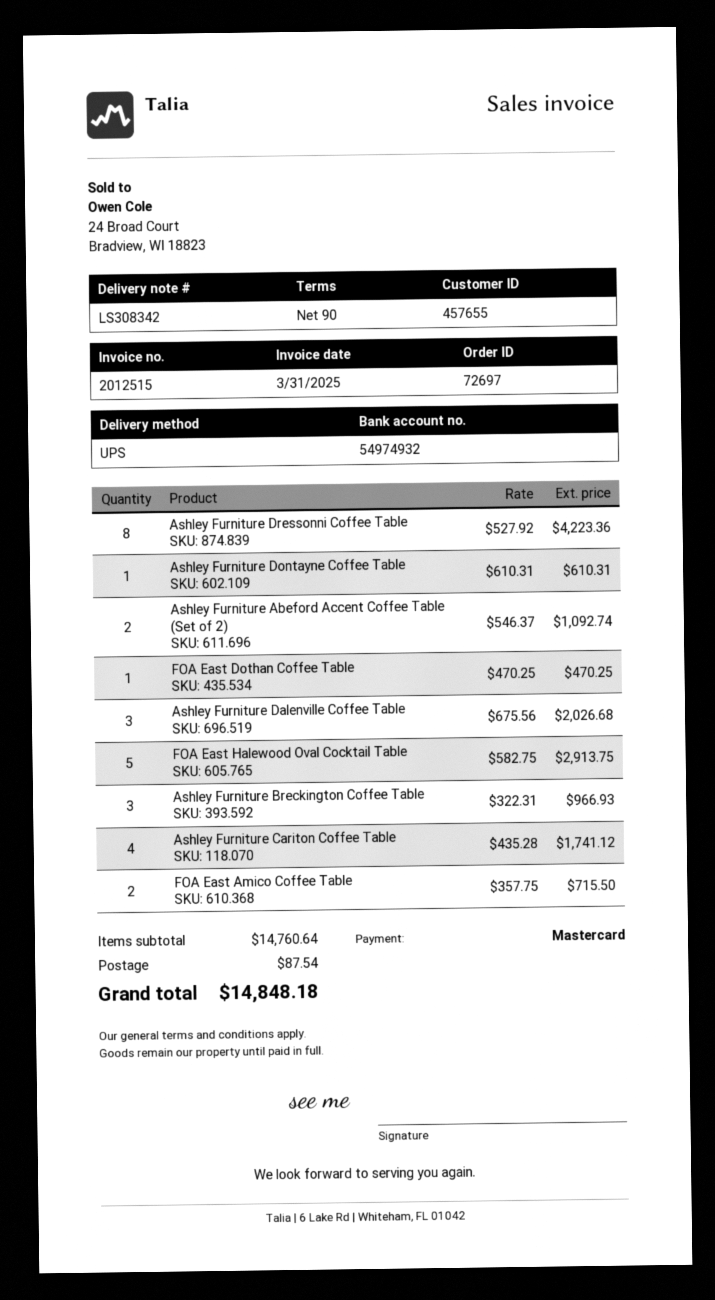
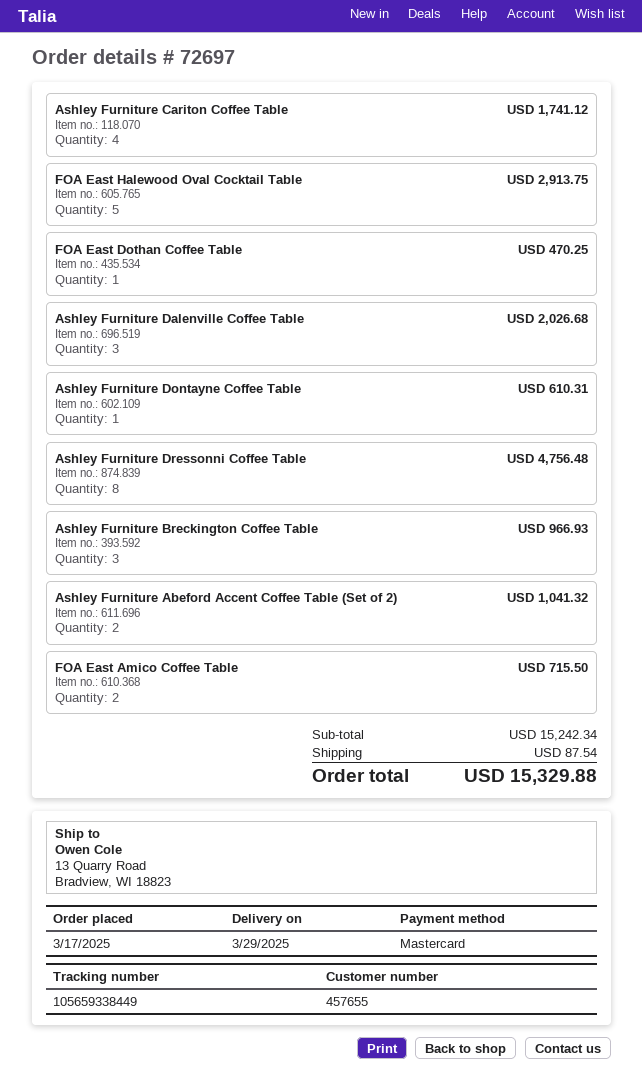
Ashley Furniture Dressonni Coffee Table: 8 for 4223.36 -> 8 for 4756.48
Ashley Furniture Abeford Accent Coffee Table (Set of 2): 2 for 1092.74 -> 2 for 1041.32
subtotal: 14760.64 -> 15242.34
total: 14848.18 -> 15329.88

